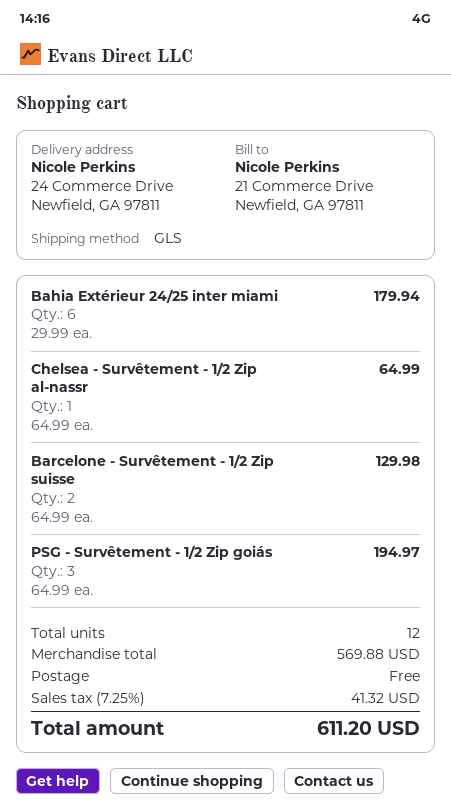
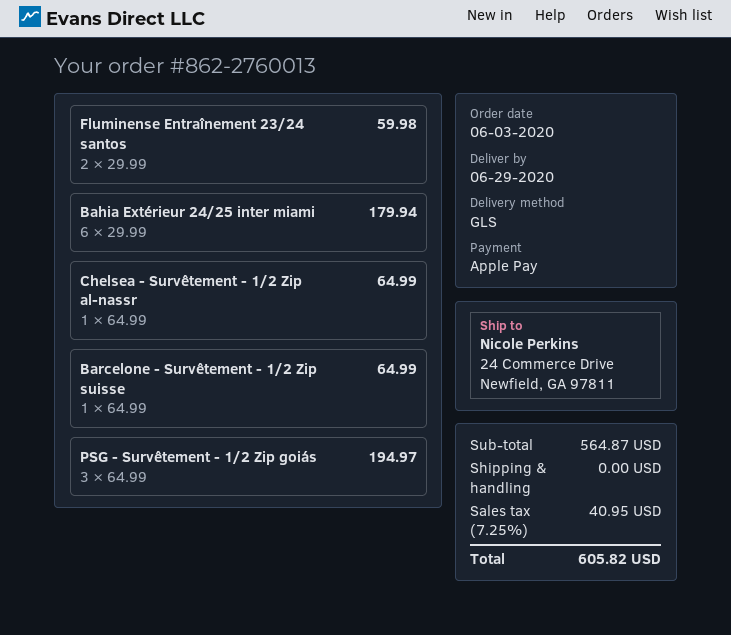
Barcelone - Survêtement - 1/2 Zip suisse: 2 x 64.99 = 129.98 -> 1 x 64.99 = 64.99
Fluminense Entraînement 23/24 santos: none -> 2 x 29.99 = 59.98
subtotal: 569.88 -> 564.87
tax: 7.25% = 41.32 -> 7.25% = 40.95
total: 611.20 -> 605.82

